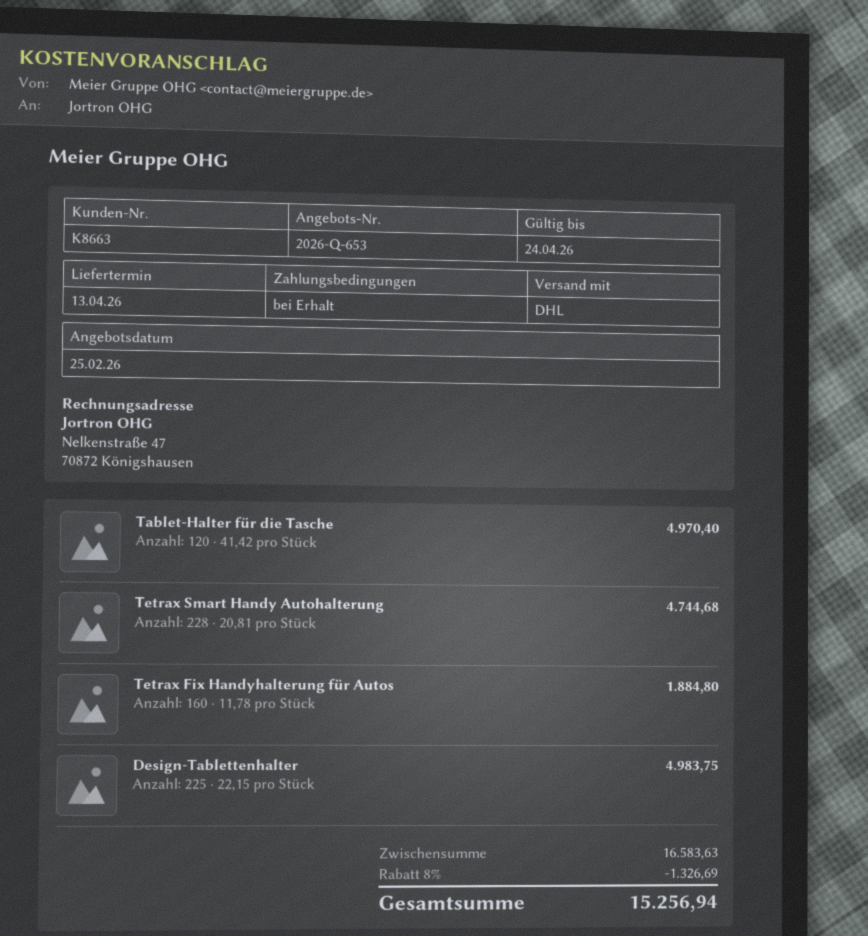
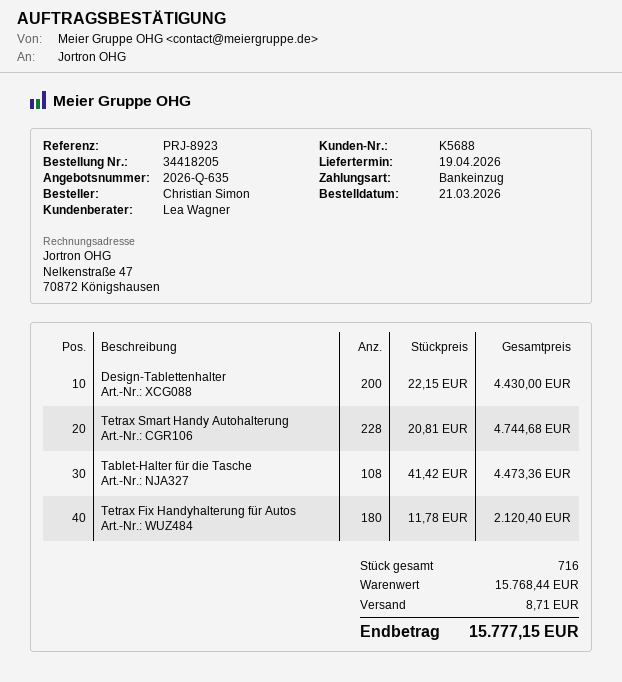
quote number: 2026-Q-653 -> 2026-Q-635
delivery date: 2026-04-13 -> 2026-04-19
customer number: K8663 -> K5688
Tablet-Halter für die Tasche: 120 x 41.42 = 4970.40 -> 108 x 41.42 = 4473.36
Tetrax Fix Handyhalterung für Autos: 160 x 11.78 = 1884.80 -> 180 x 11.78 = 2120.40
Design-Tablettenhalter: 225 x 22.15 = 4983.75 -> 200 x 22.15 = 4430.00
subtotal: 16583.63 -> 15768.44
discount: 8% = 1326.69 -> none
shipping: none -> 8.71
total: 15256.94 -> 15777.15

